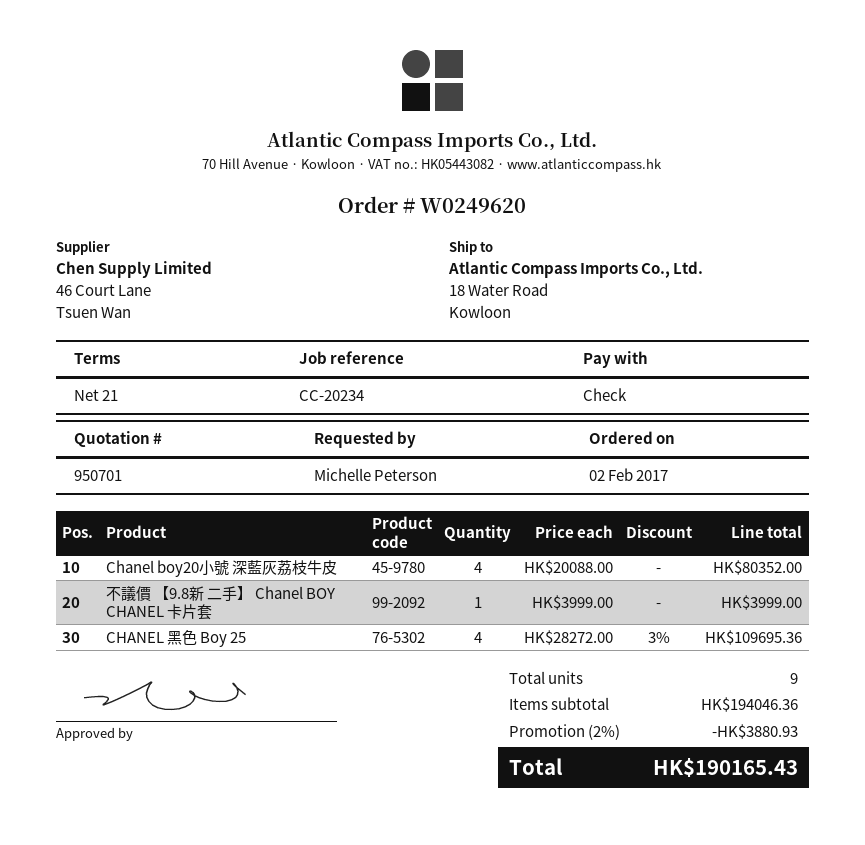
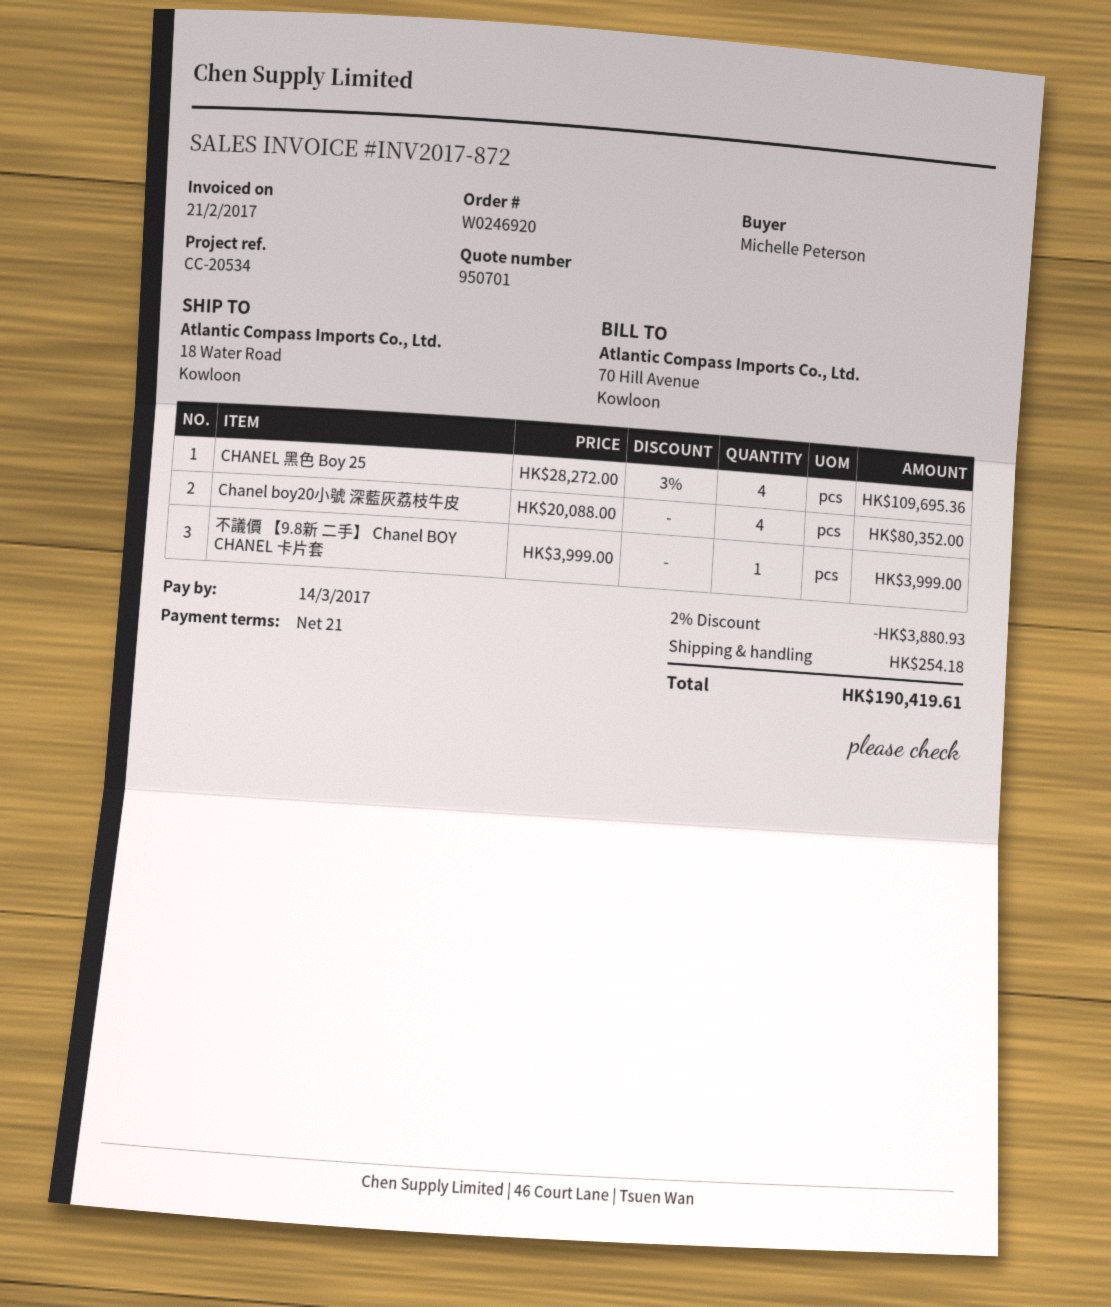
order number: W0249620 -> W0246920
reference: CC-20234 -> CC-20534
shipping: none -> 254.18
total: 190165.43 -> 190419.61

